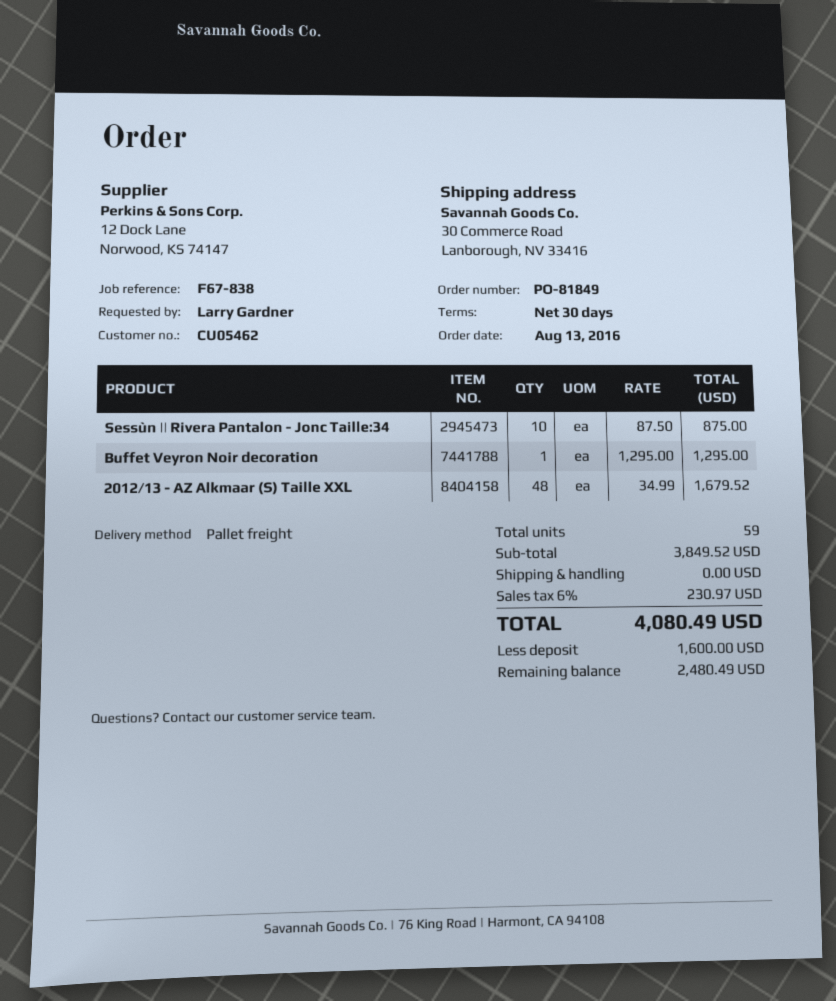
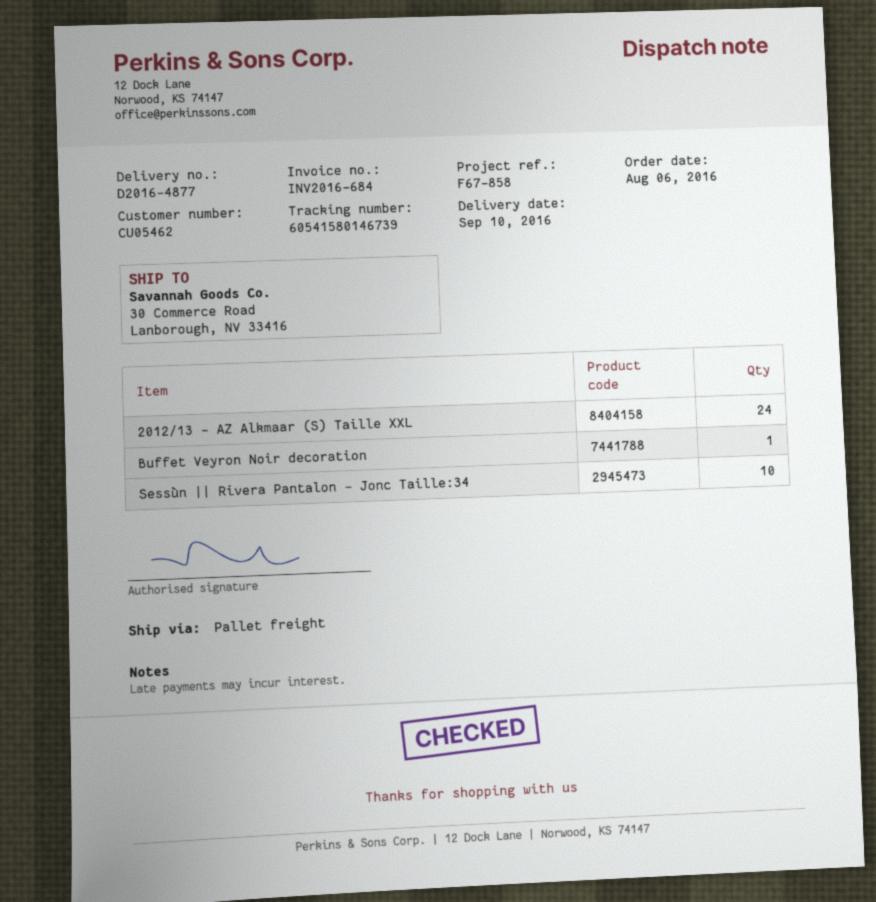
order date: 2016-08-13 -> 2016-08-06
reference: F67-838 -> F67-858
2012/13 - AZ Alkmaar (S) Taille XXL: 48 -> 24

